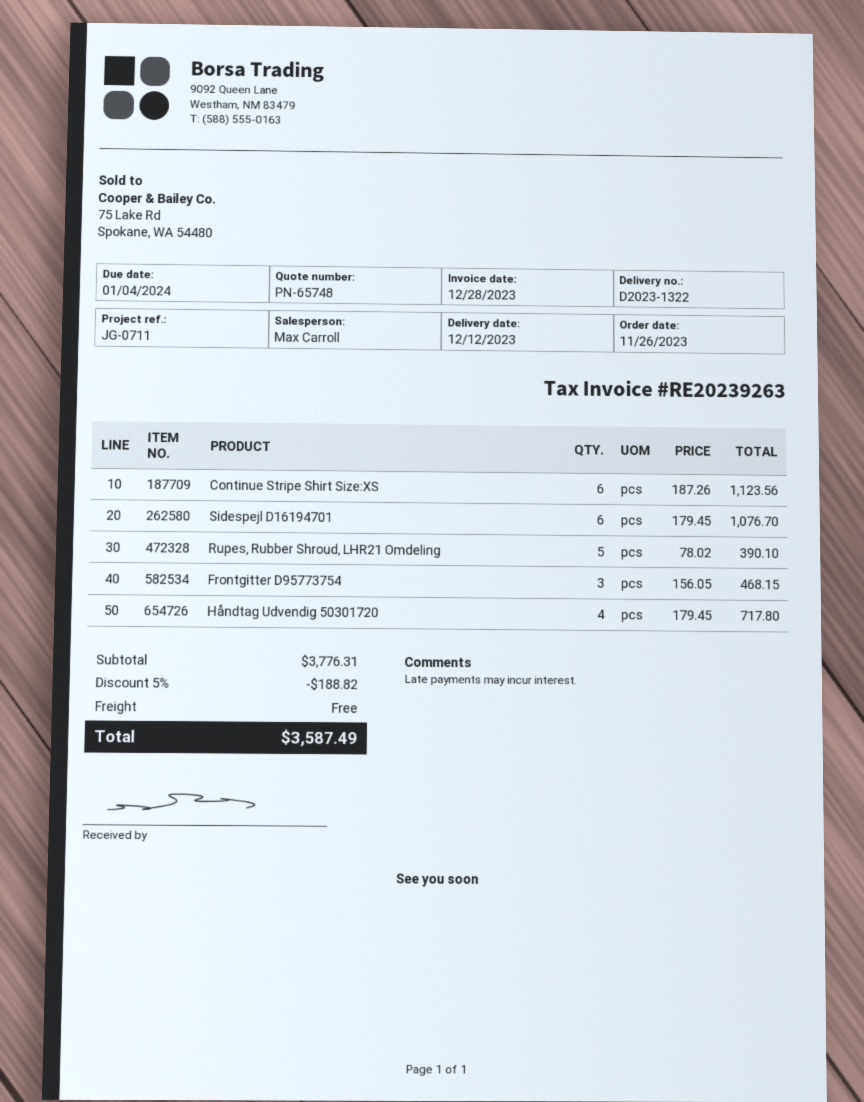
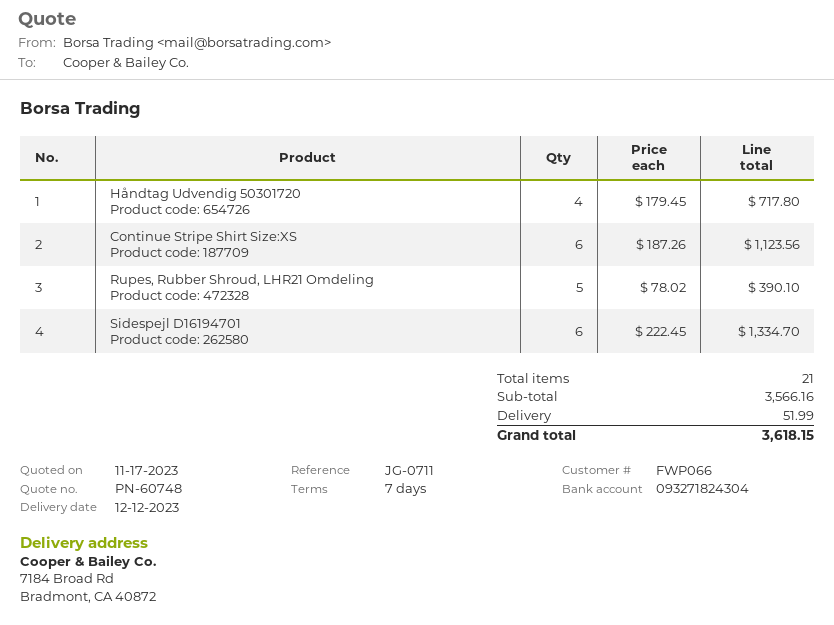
quote number: PN-65748 -> PN-60748
Sidespejl D16194701: 6 x 179.45 = 1076.70 -> 6 x 222.45 = 1334.70
Frontgitter D95773754: 3 x 156.05 = 468.15 -> none
subtotal: 3776.31 -> 3566.16
discount: 5% = 188.82 -> none
shipping: 0.00 -> 51.99
total: 3587.49 -> 3618.15

